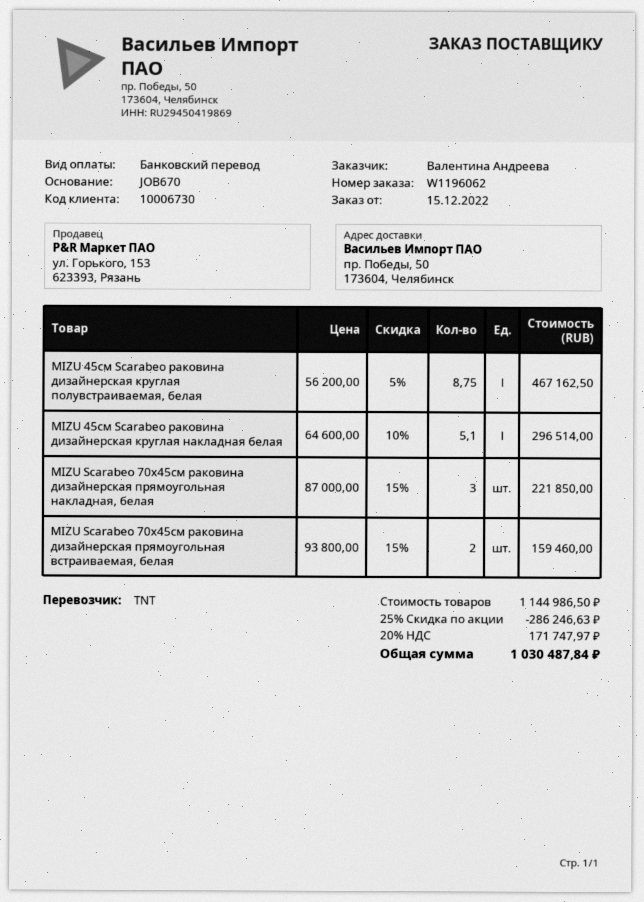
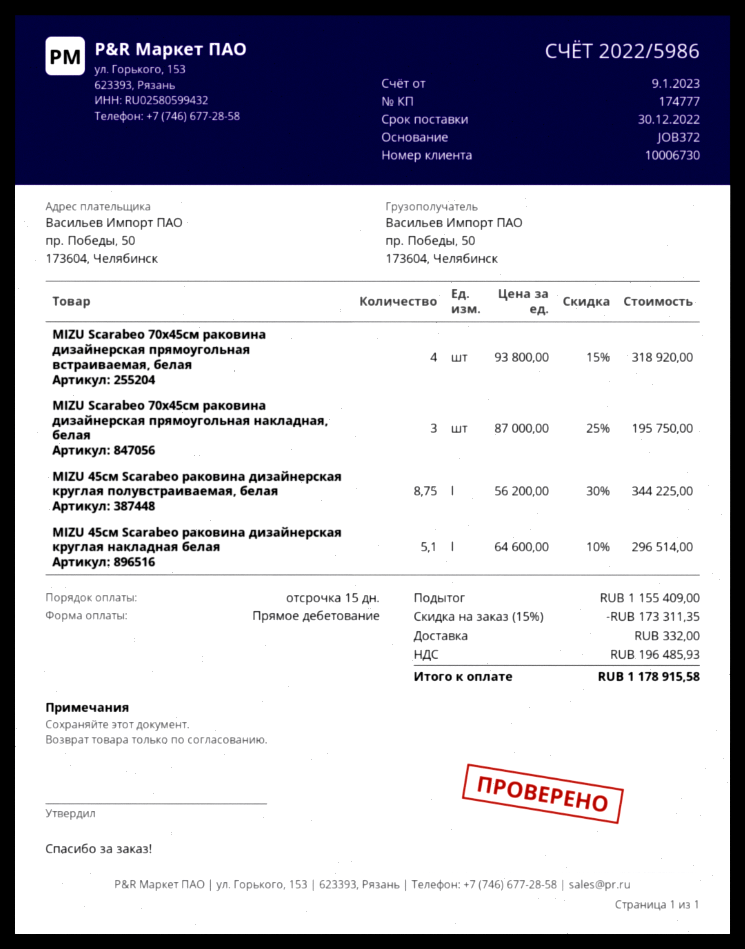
reference: JOB670 -> JOB372
payment method: bank transfer -> direct debit
MIZU 45см Scarabeo раковина дизайнерская круглая полувстраиваемая, белая: 8.75 x 56200.00 - 5% = 467162.50 -> 8.75 x 56200.00 - 30% = 344225.00
MIZU Scarabeo 70х45см раковина дизайнерская прямоугольная накладная, белая: 3 x 87000.00 - 15% = 221850.00 -> 3 x 87000.00 - 25% = 195750.00
MIZU Scarabeo 70х45см раковина дизайнерская прямоугольная встраиваемая, белая: 2 x 93800.00 - 15% = 159460.00 -> 4 x 93800.00 - 15% = 318920.00
subtotal: 1144986.50 -> 1155409.00
discount: 25% = 286246.63 -> 15% = 173311.35
shipping: none -> 332.00
tax: 171747.97 -> 196485.93
total: 1030487.84 -> 1178915.58

